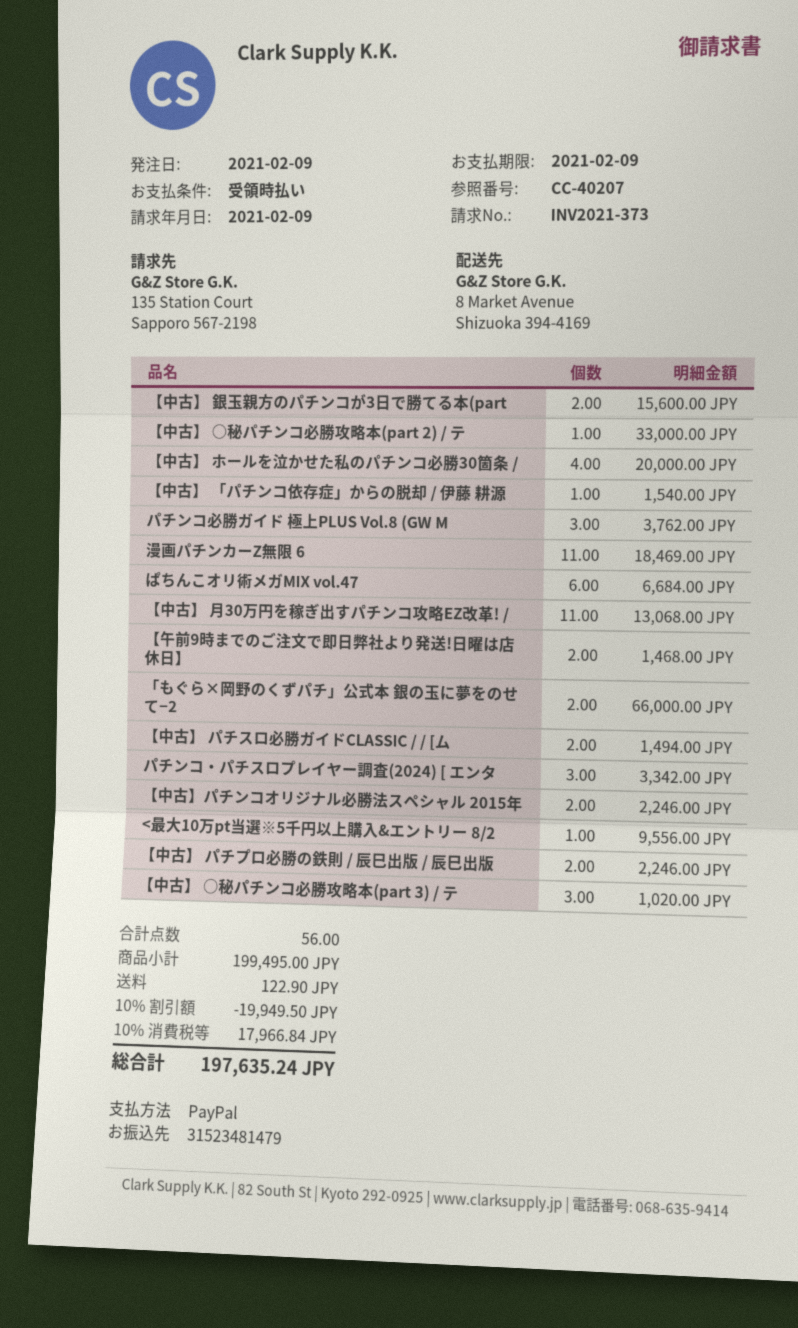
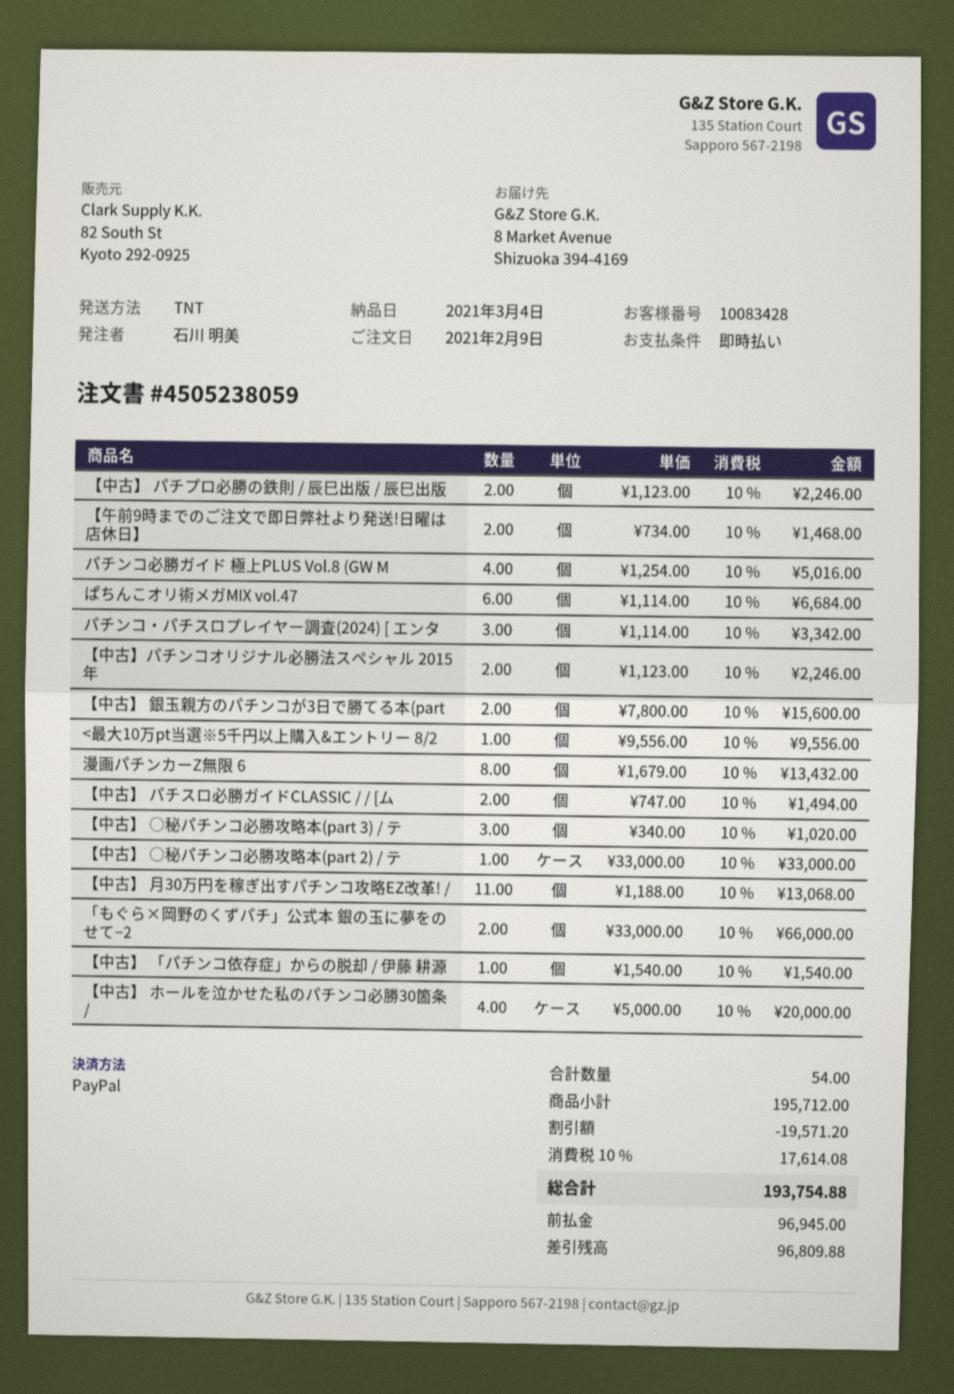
パチンコ必勝ガイド 極上PLUS Vol.8 (GW M: 3 for 3762.00 -> 4 for 5016.00
漫画パチンカーZ無限 6: 11 for 18469.00 -> 8 for 13432.00
total quantity: 56 -> 54
subtotal: 199495.00 -> 195712.00
discount: 19949.50 -> 19571.20
shipping: 122.90 -> none
tax: 10% = 17966.84 -> 10% = 17614.08
total: 197635.24 -> 193754.88

